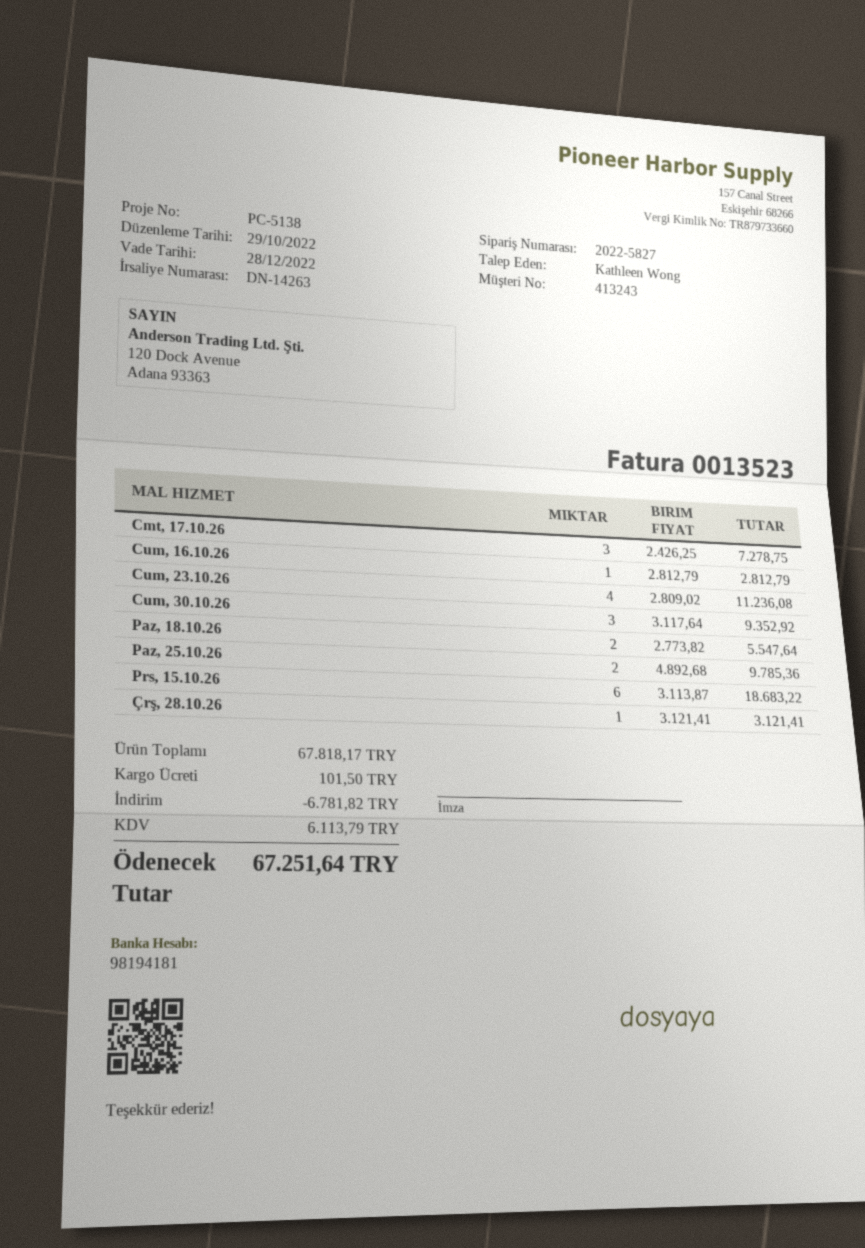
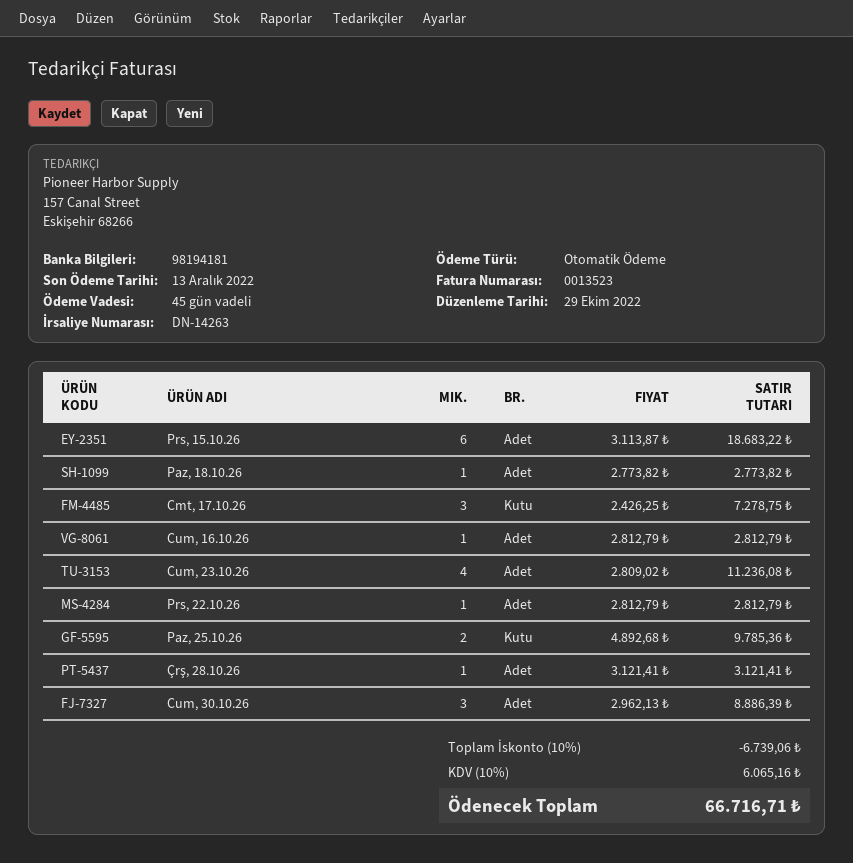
due date: 2022-12-28 -> 2022-12-13
Cum, 30.10.26: 3 x 3117.64 = 9352.92 -> 3 x 2962.13 = 8886.39
Paz, 18.10.26: 2 x 2773.82 = 5547.64 -> 1 x 2773.82 = 2773.82
Prs, 22.10.26: none -> 1 x 2812.79 = 2812.79
discount: 6781.82 -> 6739.06
shipping: 101.50 -> none
tax: 6113.79 -> 6065.16
total: 67251.64 -> 66716.71

